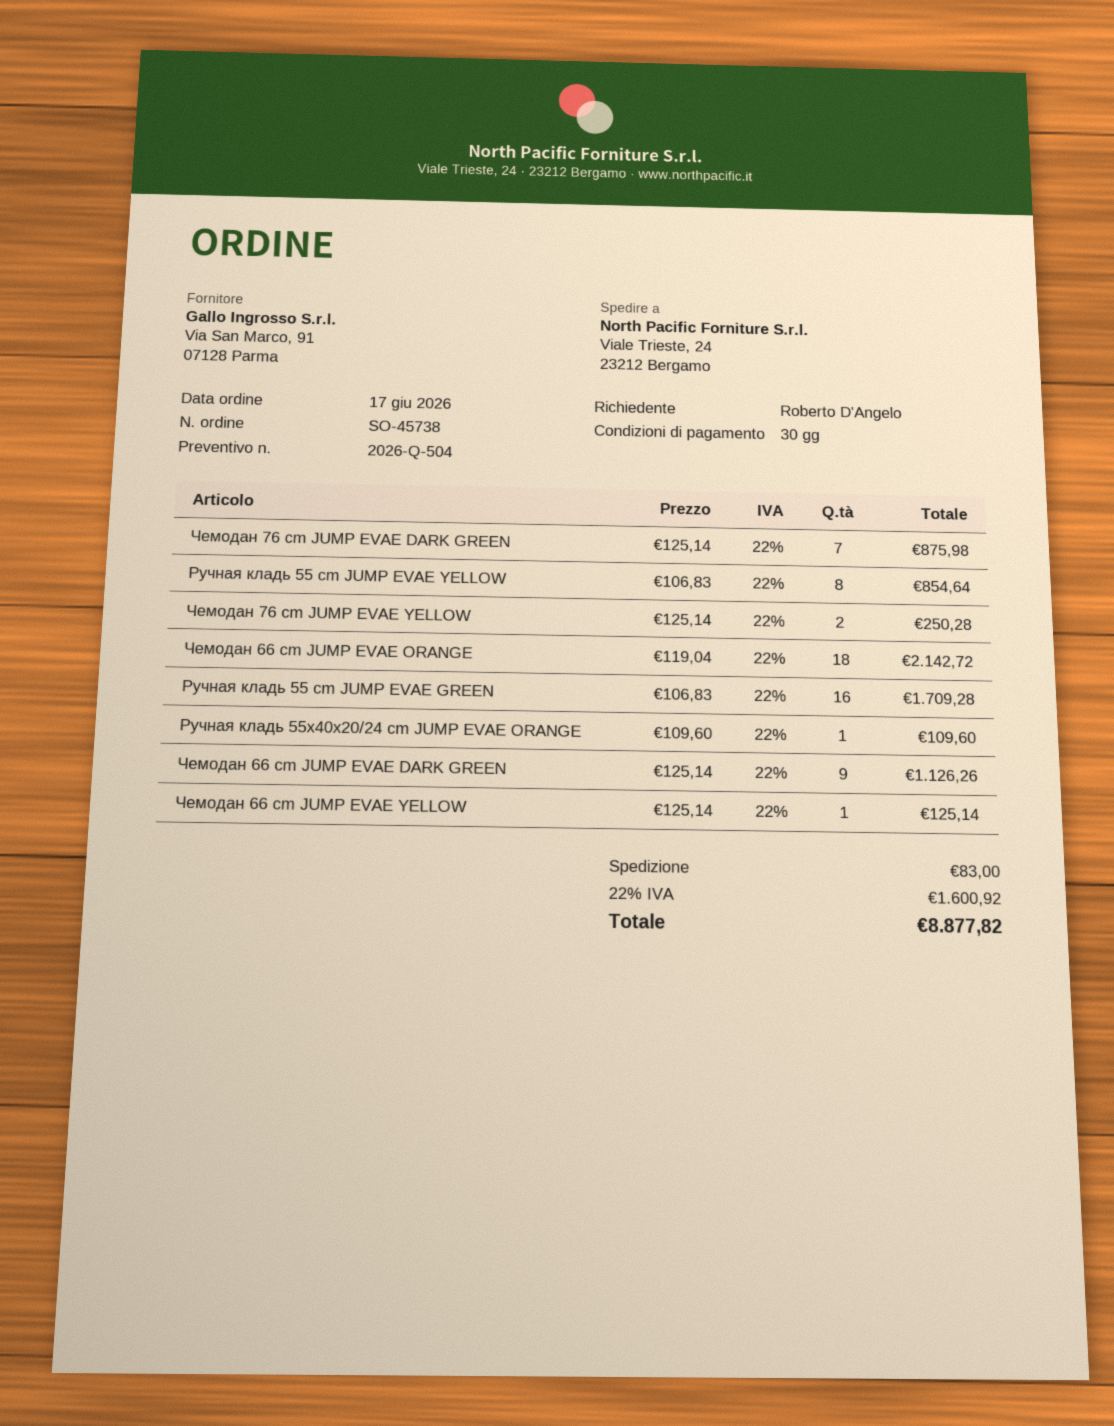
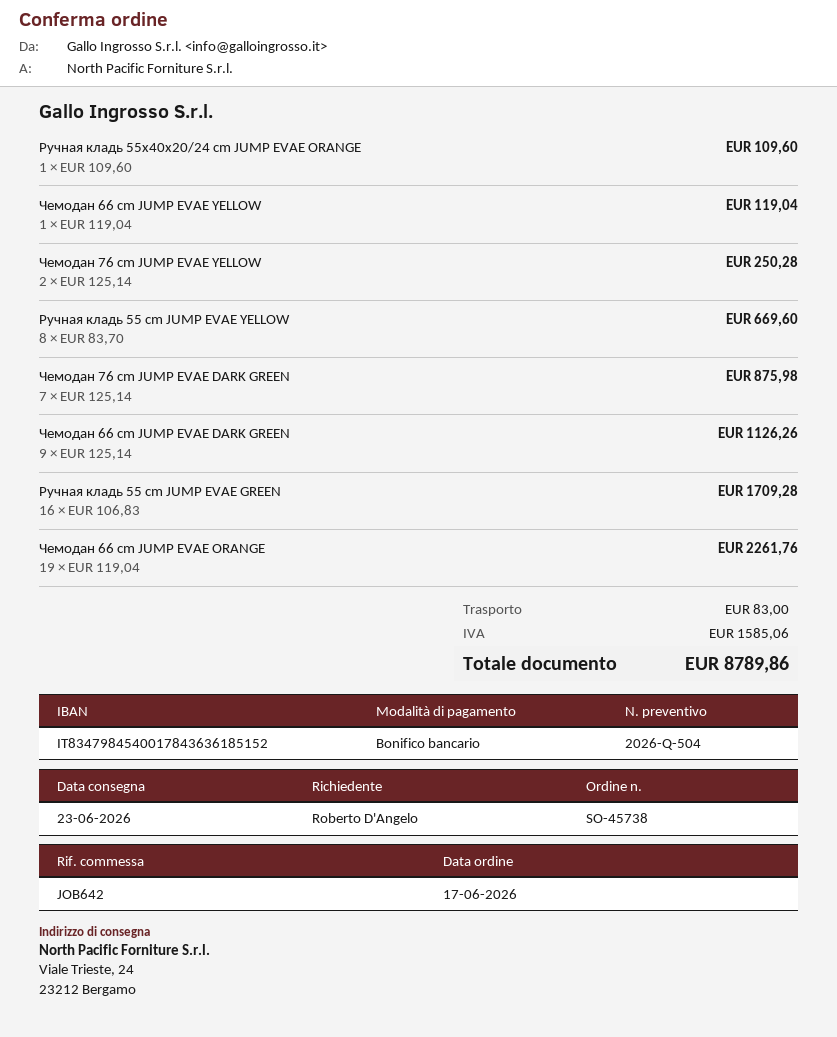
Ручная кладь 55 cm JUMP EVAE YELLOW: 8 x 106.83 = 854.64 -> 8 x 83.70 = 669.60
Чемодан 66 cm JUMP EVAE ORANGE: 18 x 119.04 = 2142.72 -> 19 x 119.04 = 2261.76
Чемодан 66 cm JUMP EVAE YELLOW: 1 x 125.14 = 125.14 -> 1 x 119.04 = 119.04
tax: 1600.92 -> 1585.06
total: 8877.82 -> 8789.86

